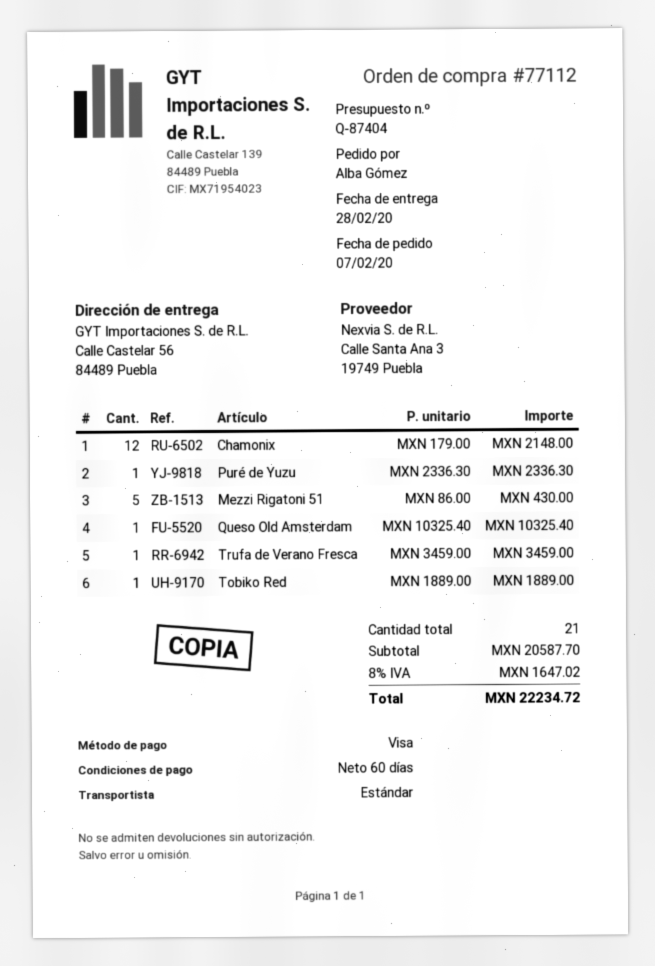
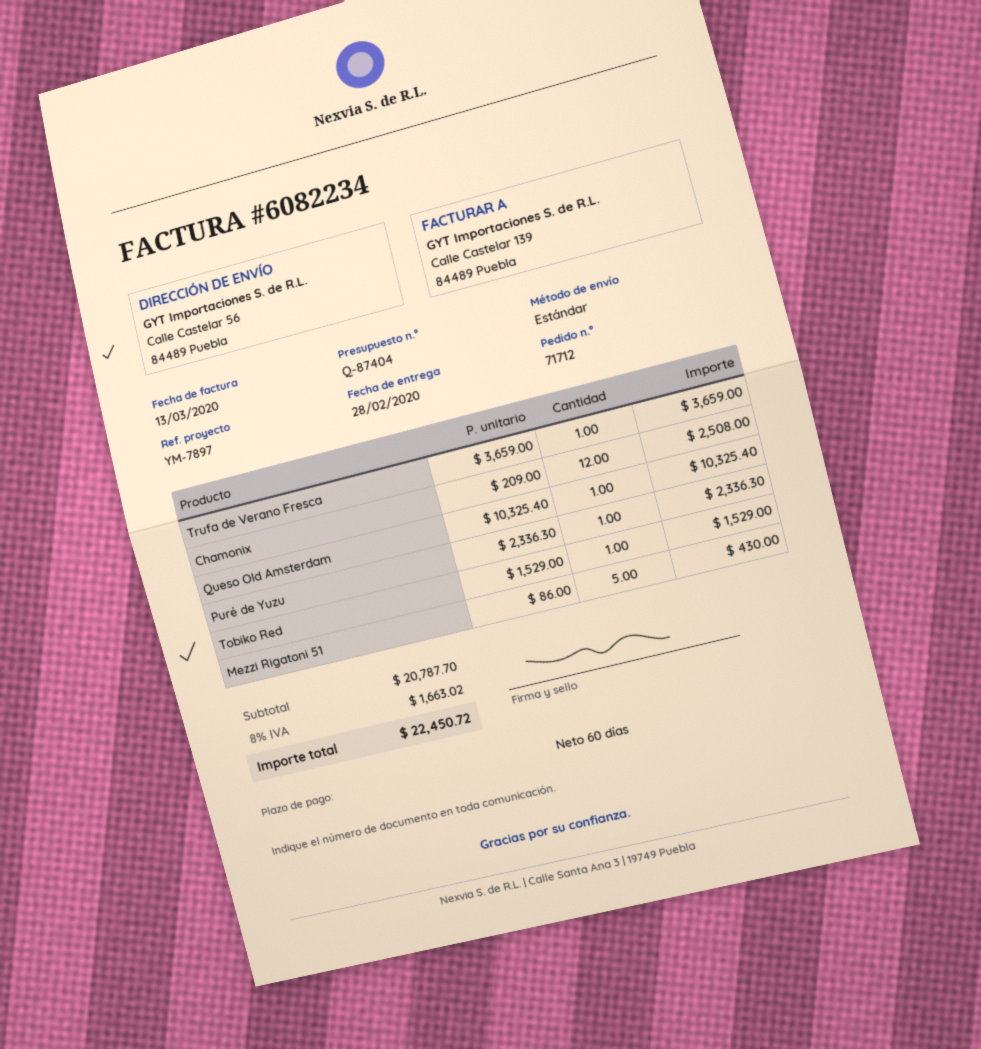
order number: 77112 -> 71712
Chamonix: 12 x 179.00 = 2148.00 -> 12 x 209.00 = 2508.00
Trufa de Verano Fresca: 1 x 3459.00 = 3459.00 -> 1 x 3659.00 = 3659.00
Tobiko Red: 1 x 1889.00 = 1889.00 -> 1 x 1529.00 = 1529.00
subtotal: 20587.70 -> 20787.70
tax: 8% = 1647.02 -> 8% = 1663.02
total: 22234.72 -> 22450.72

